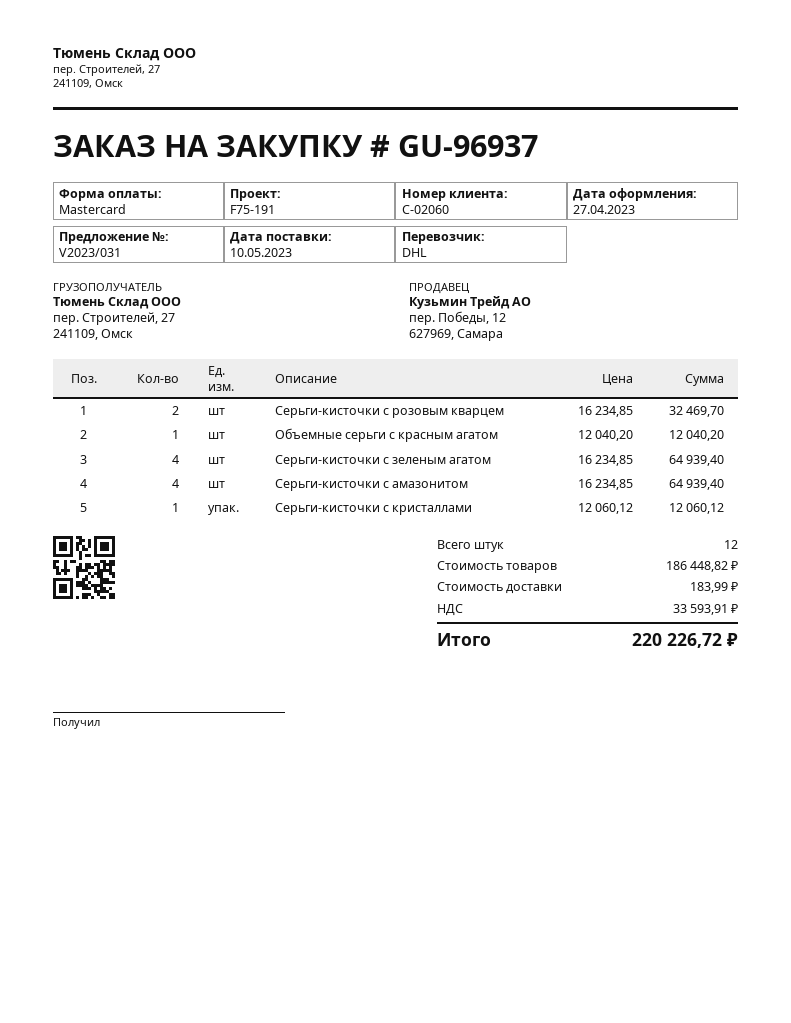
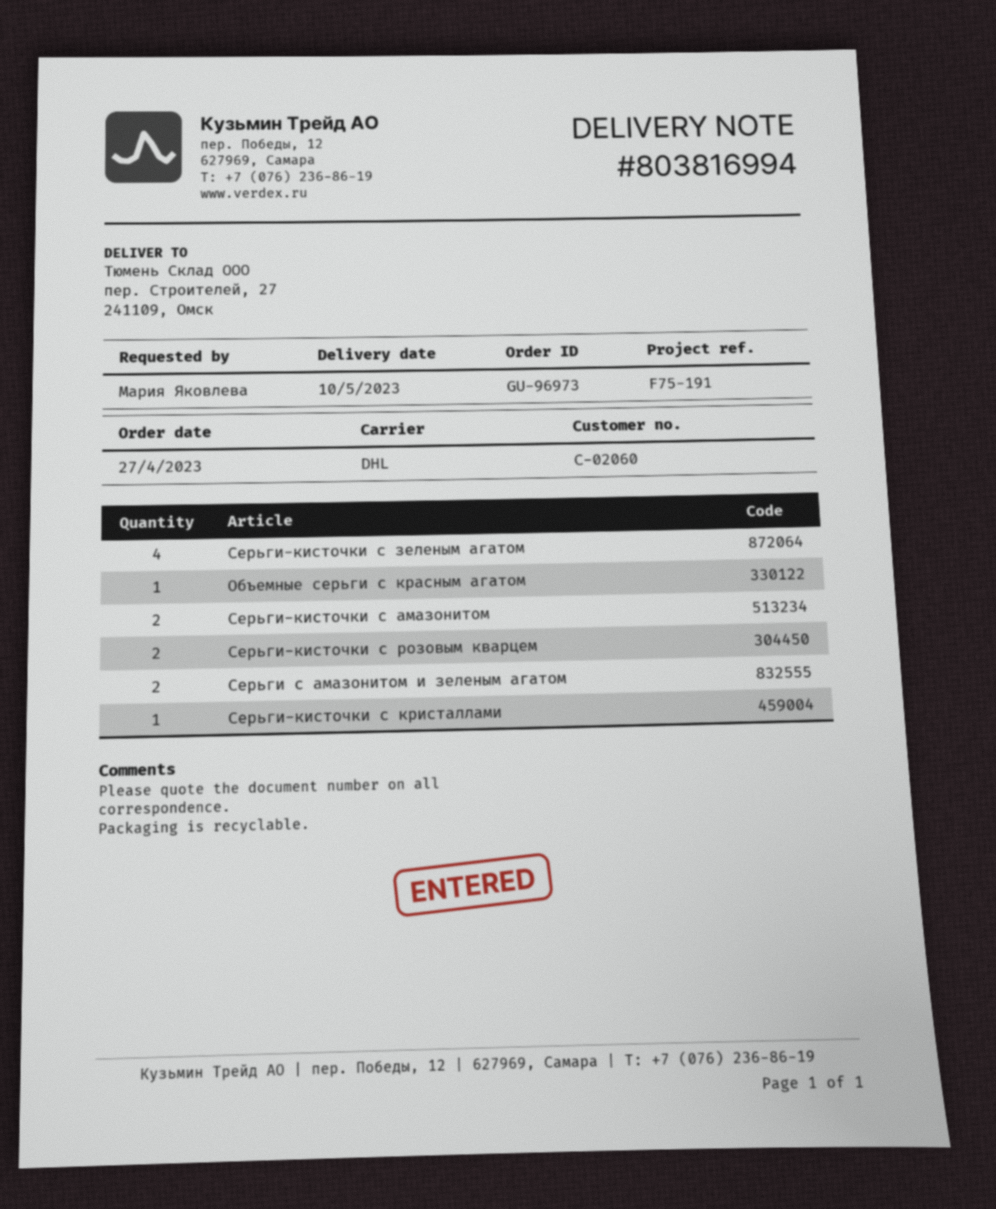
order number: GU-96937 -> GU-96973
Серьги-кисточки с амазонитом: 4 -> 2
Серьги с амазонитом и зеленым агатом: none -> 2

